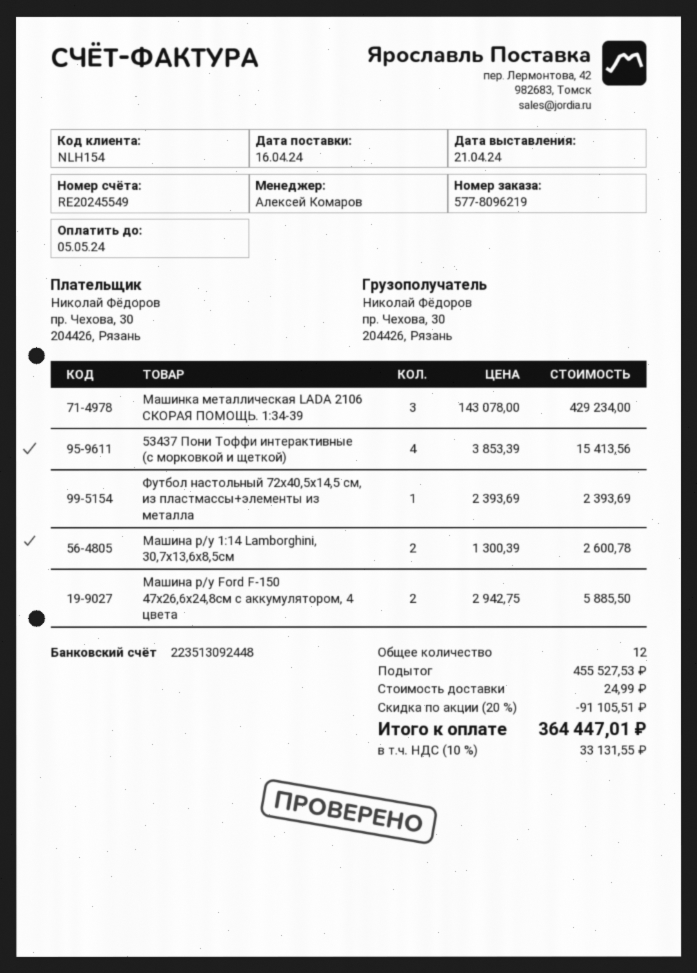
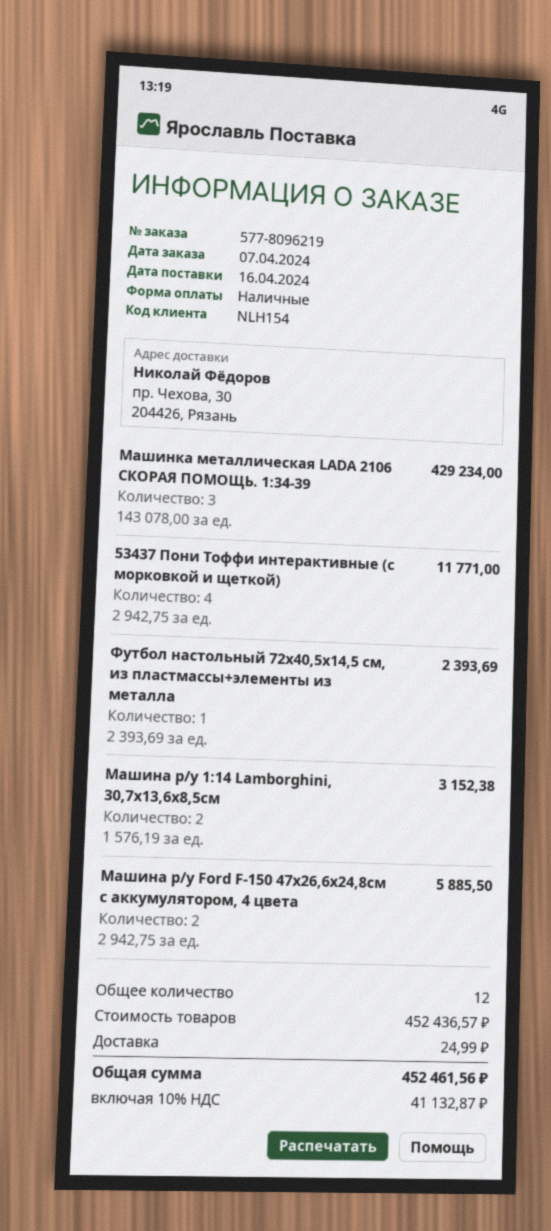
53437 Пони Тоффи интерактивные (с морковкой и щеткой): 4 x 3853.39 = 15413.56 -> 4 x 2942.75 = 11771.00
Машина р/у 1:14 Lamborghini, 30,7х13,6х8,5см: 2 x 1300.39 = 2600.78 -> 2 x 1576.19 = 3152.38
subtotal: 455527.53 -> 452436.57
discount: 20% = 91105.51 -> none
tax: 10% = 33131.55 -> 10% = 41132.87
total: 364447.01 -> 452461.56

